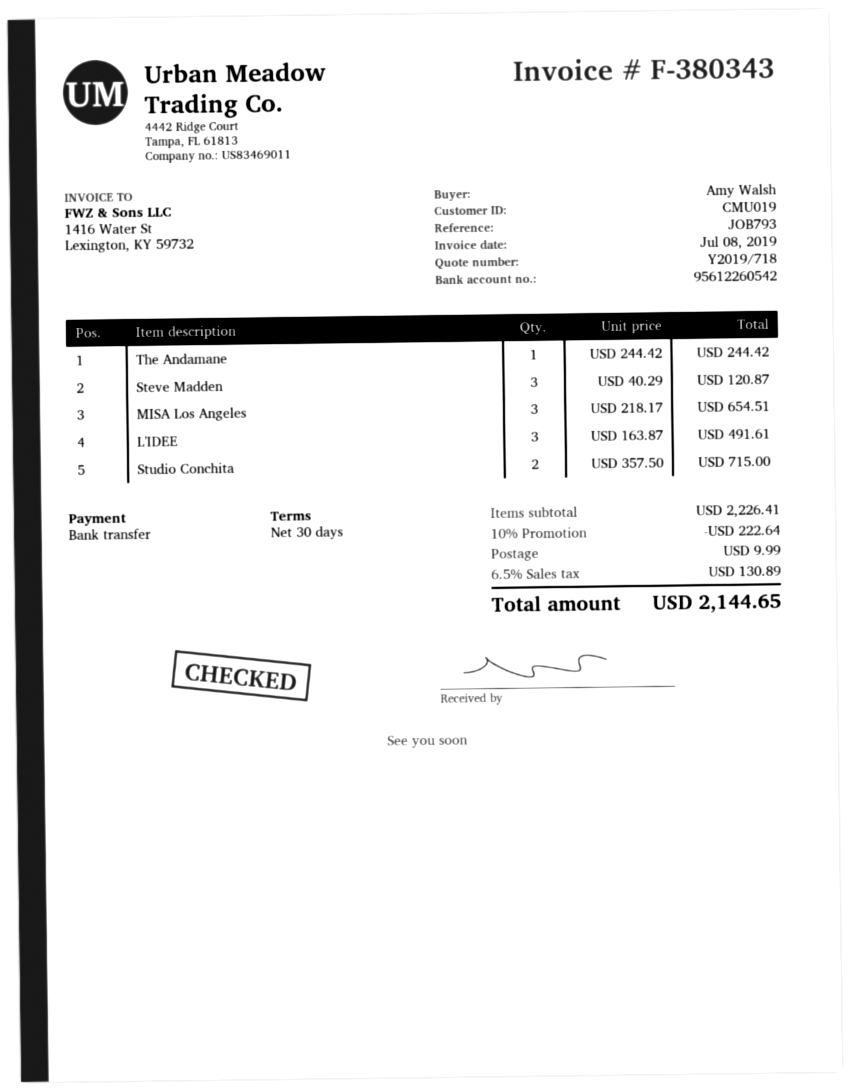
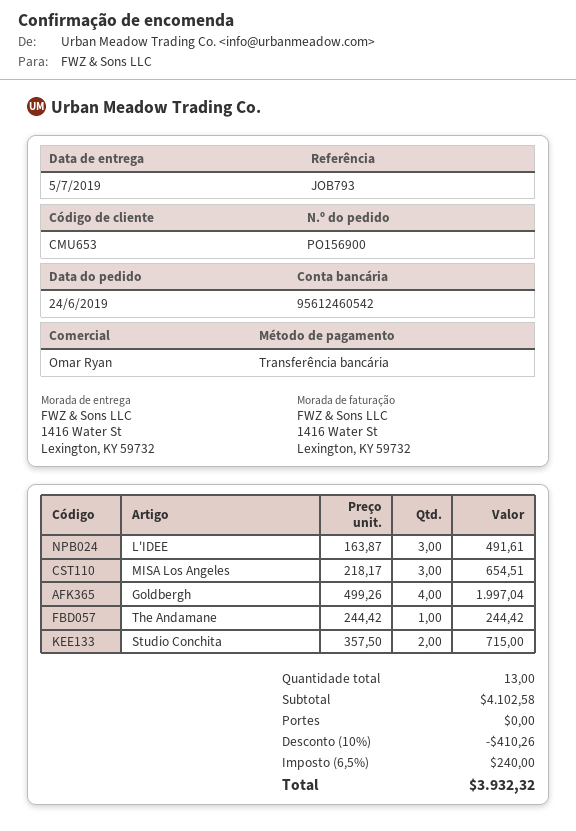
customer number: CMU019 -> CMU653
bank account: 95612260542 -> 95612460542
Steve Madden: 3 x 40.29 = 120.87 -> none
Goldbergh: none -> 4 x 499.26 = 1997.04
subtotal: 2226.41 -> 4102.58
discount: 10% = 222.64 -> 10% = 410.26
shipping: 9.99 -> 0.00
tax: 6.5% = 130.89 -> 6.5% = 240.00
total: 2144.65 -> 3932.32

